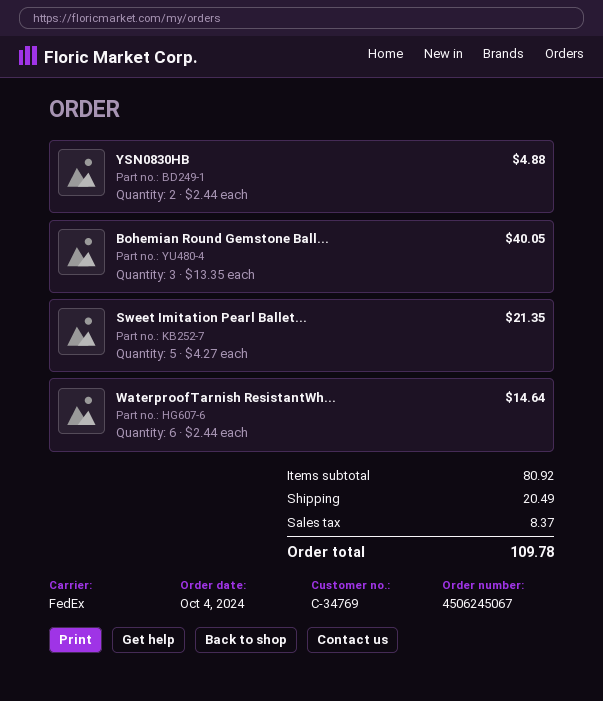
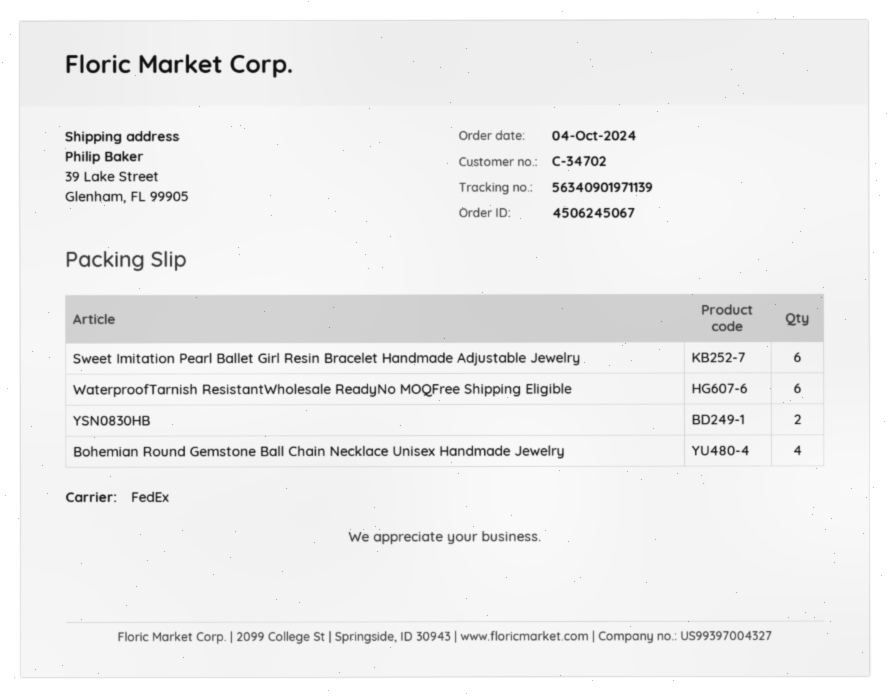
customer number: C-34769 -> C-34702
Bohemian Round Gemstone Ball...: 3 -> 4
Sweet Imitation Pearl Ballet...: 5 -> 6

